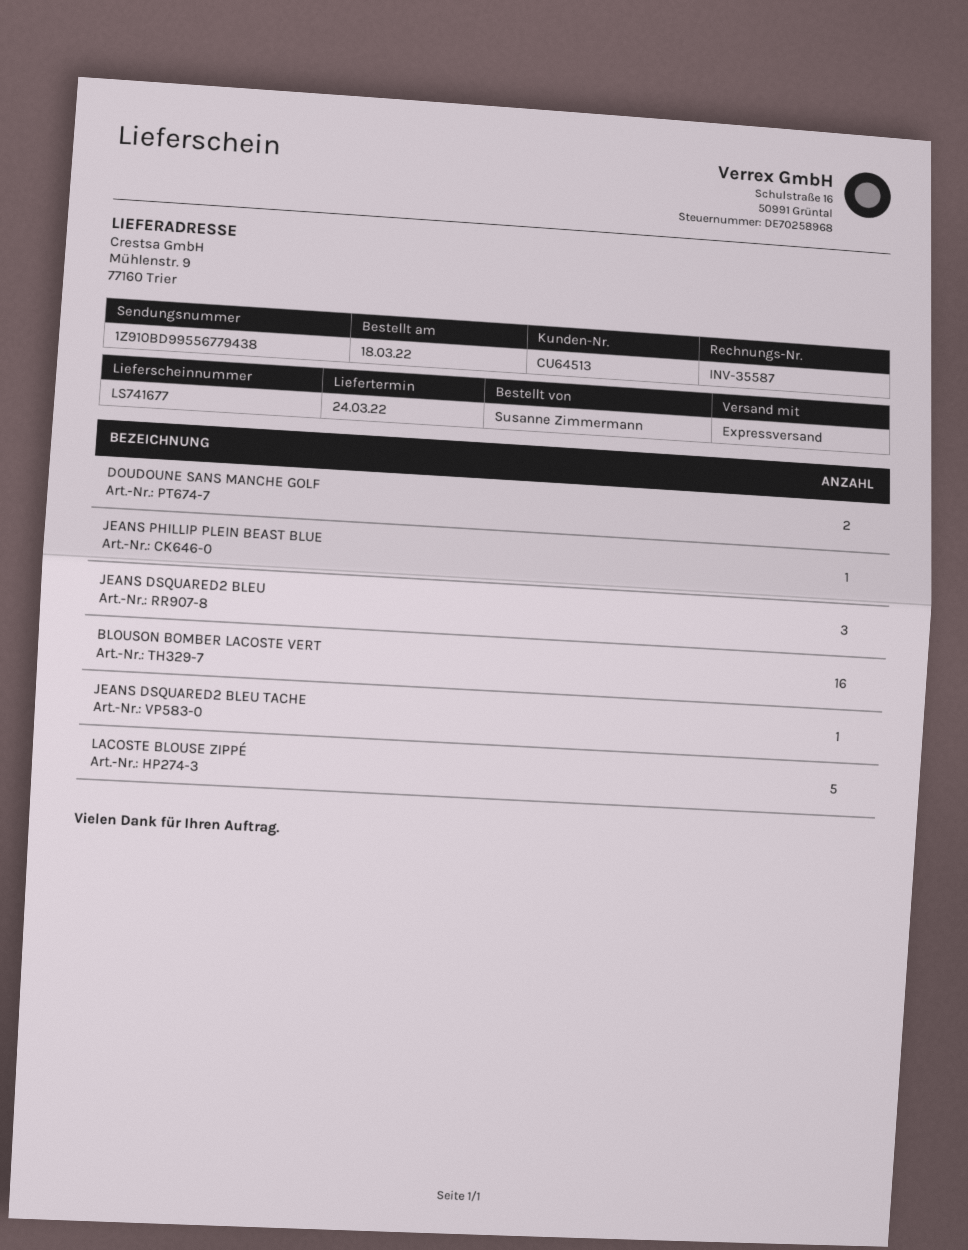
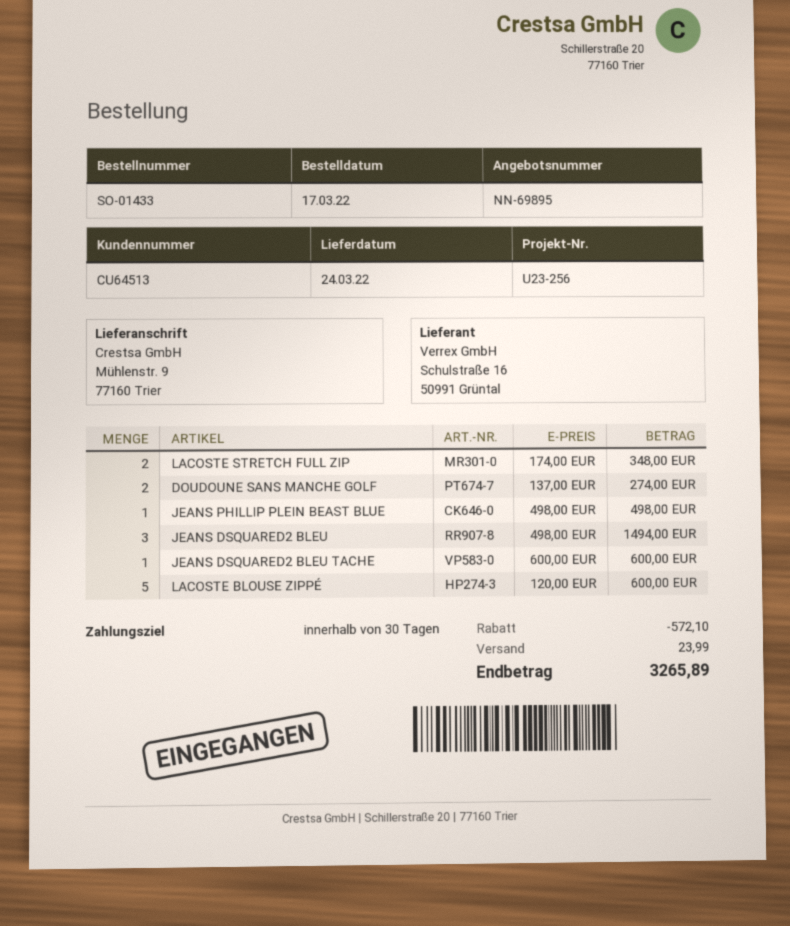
order date: 2022-03-18 -> 2022-03-17
BLOUSON BOMBER LACOSTE VERT: 16 -> none
LACOSTE STRETCH FULL ZIP: none -> 2

